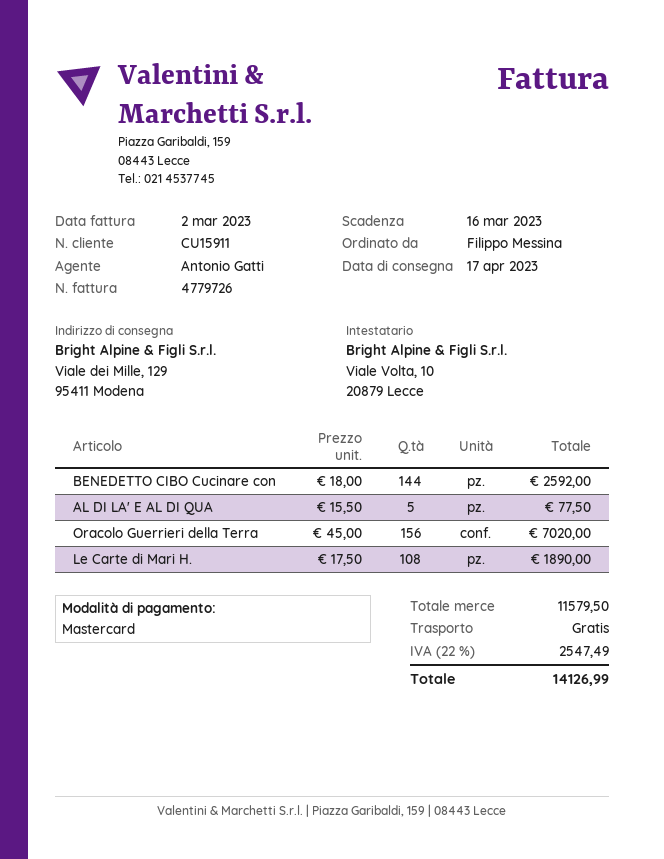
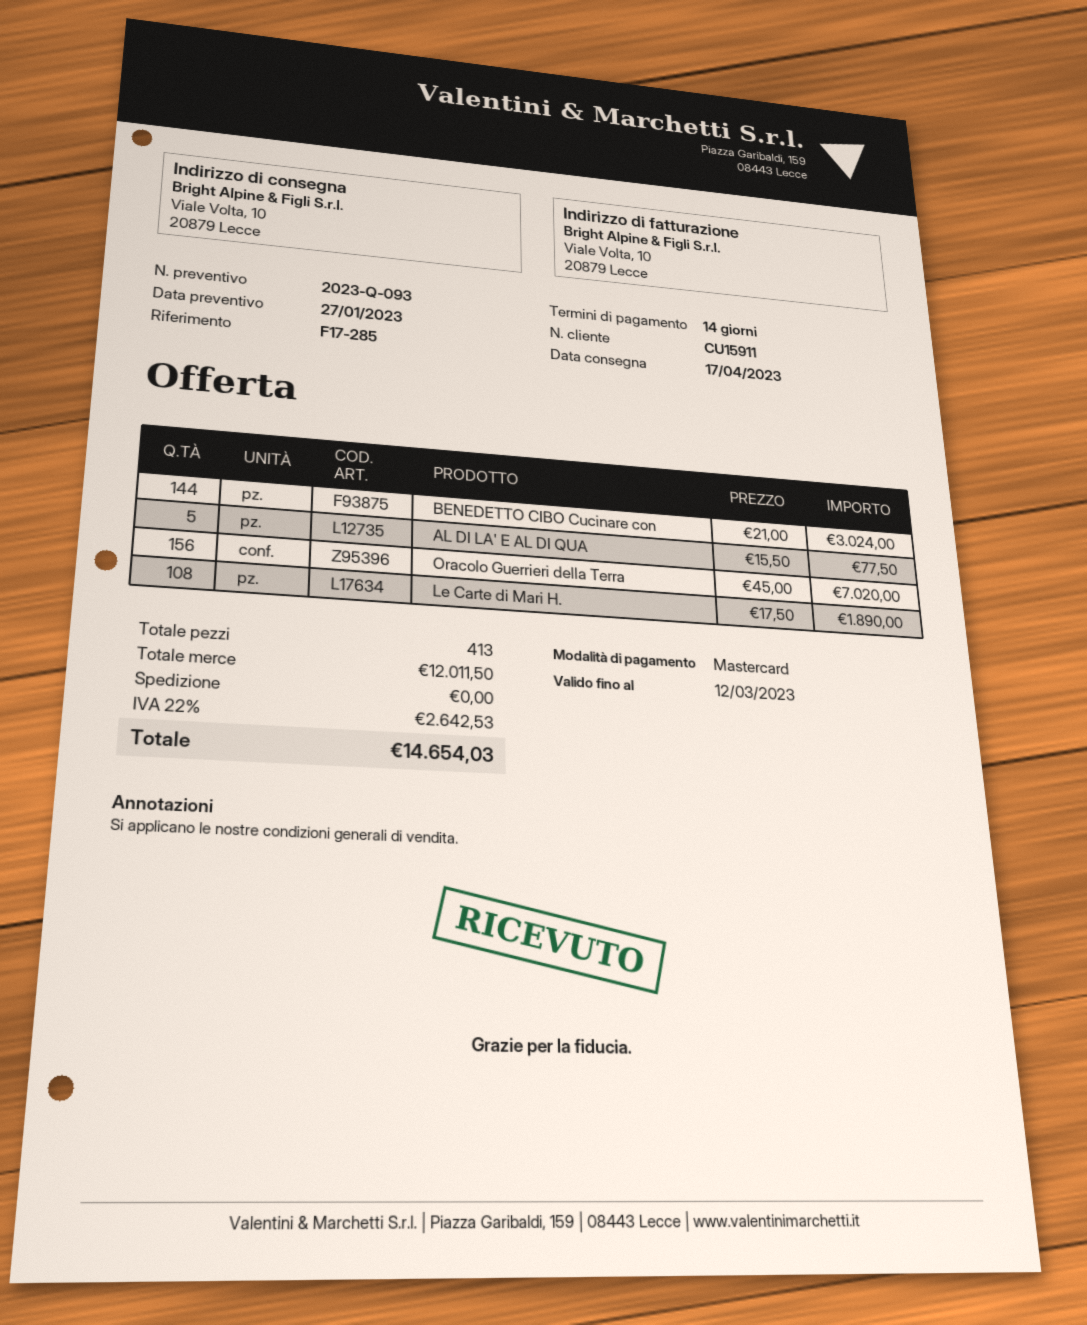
ship to: Viale dei Mille, 129, 95411 Modena -> Viale Volta, 10, 20879 Lecce
BENEDETTO CIBO Cucinare con: 144 x 18.00 = 2592.00 -> 144 x 21.00 = 3024.00
subtotal: 11579.50 -> 12011.50
tax: 22% = 2547.49 -> 22% = 2642.53
total: 14126.99 -> 14654.03

